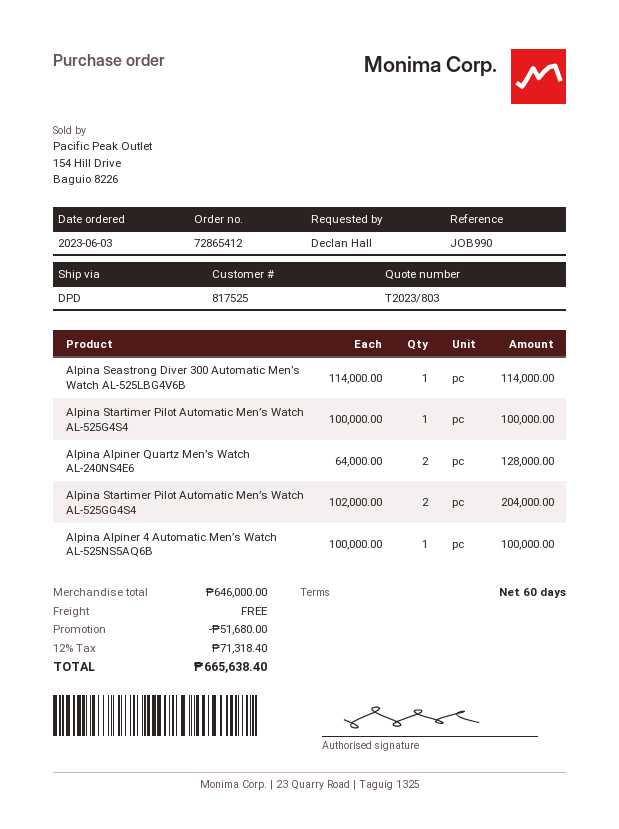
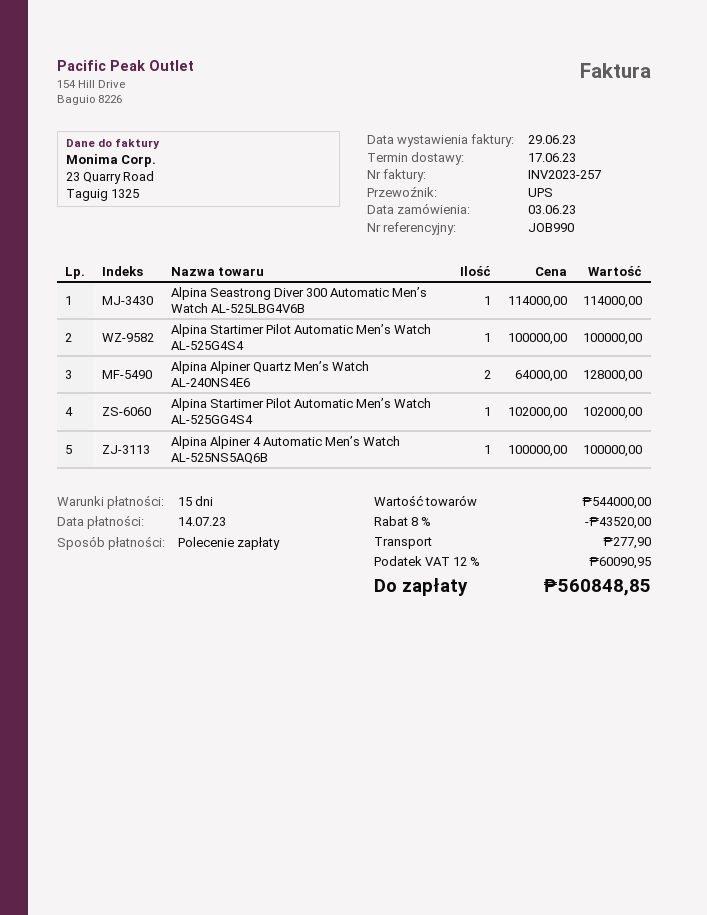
payment terms: 60 days -> 15 days
shipping method: DPD -> UPS
Alpina Startimer Pilot Automatic Men’s Watch AL-525GG4S4: 2 x 102000.00 = 204000.00 -> 1 x 102000.00 = 102000.00
subtotal: 646000.00 -> 544000.00
discount: 51680.00 -> 43520.00
shipping: 0.00 -> 277.90
tax: 12% = 71318.40 -> 12% = 60090.95
total: 665638.40 -> 560848.85

